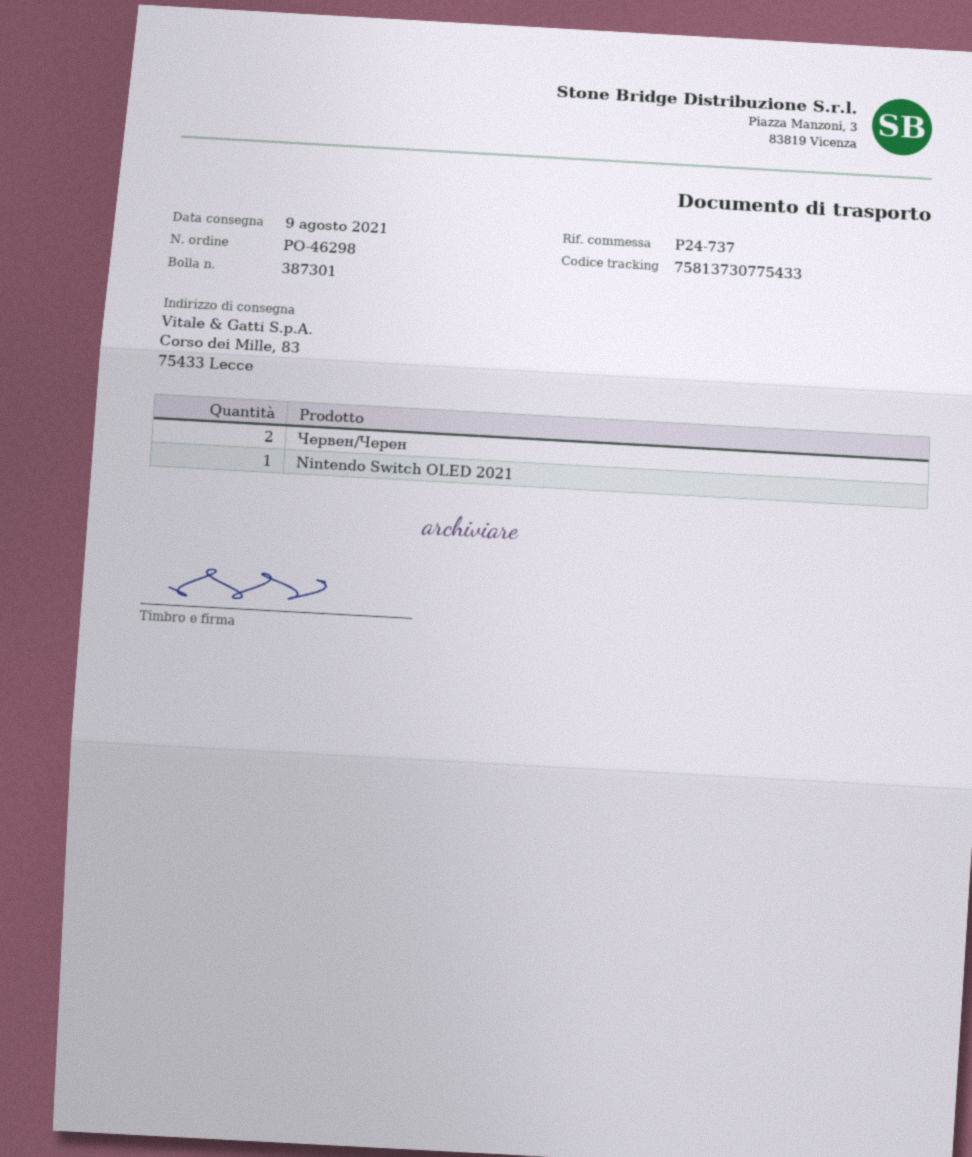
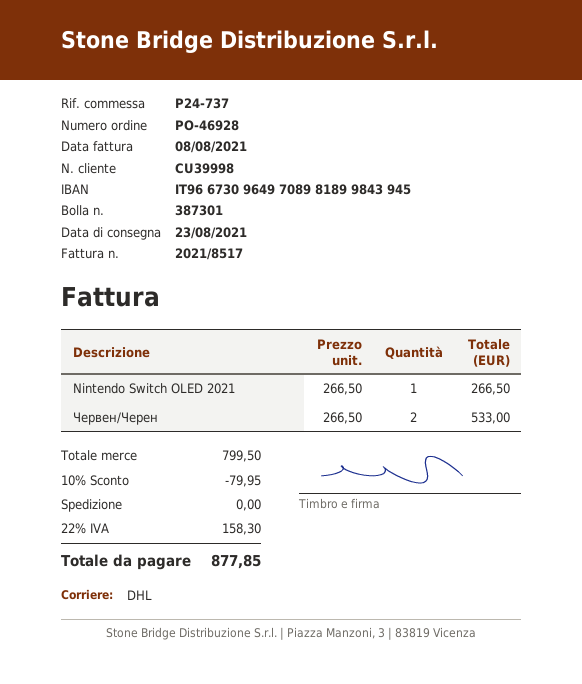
order number: PO-46298 -> PO-46928
delivery date: 2021-08-09 -> 2021-08-23

